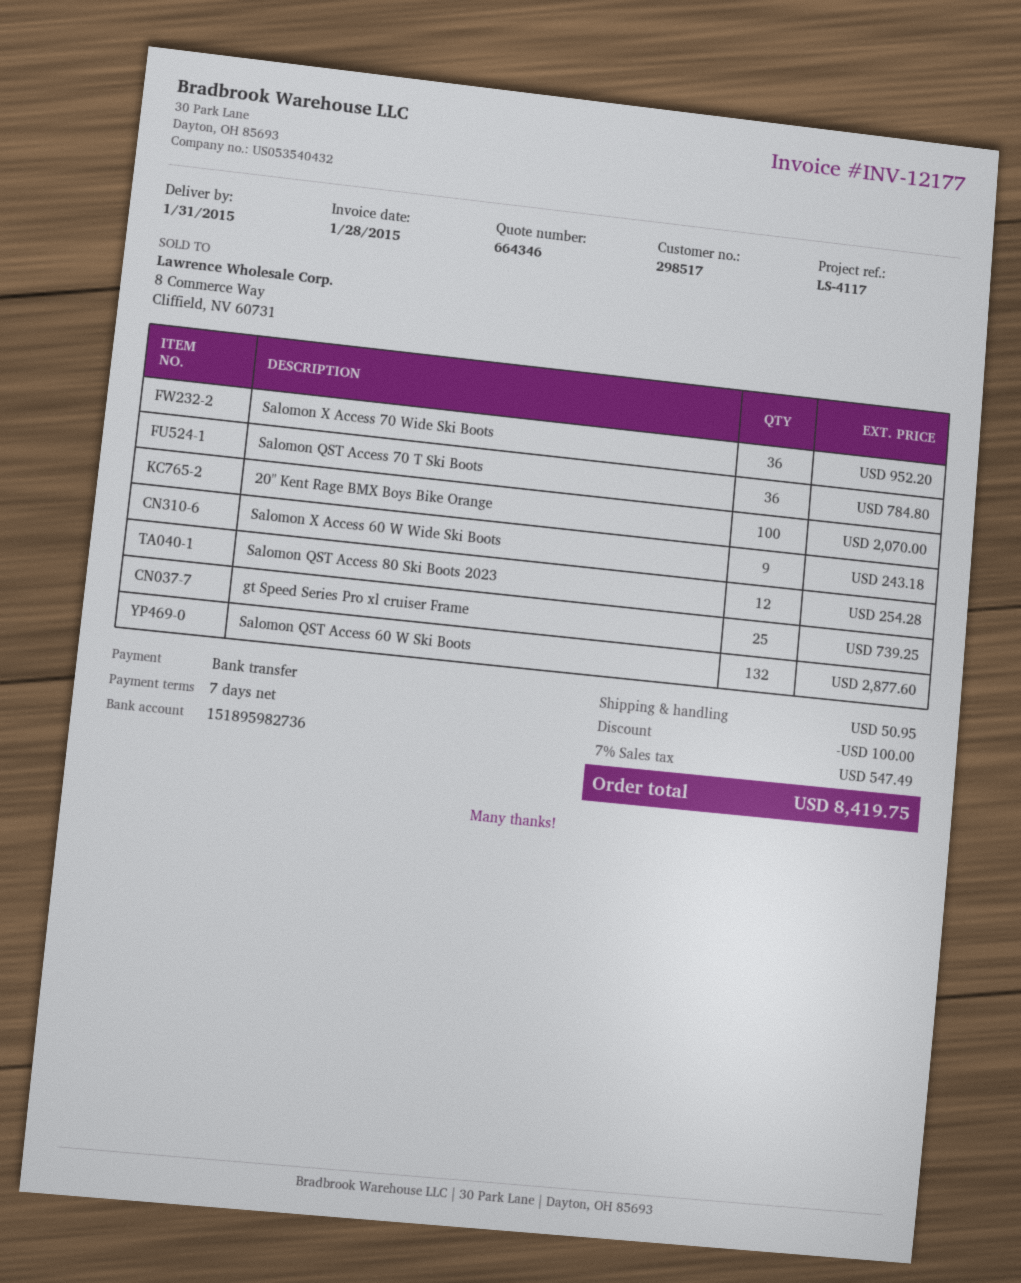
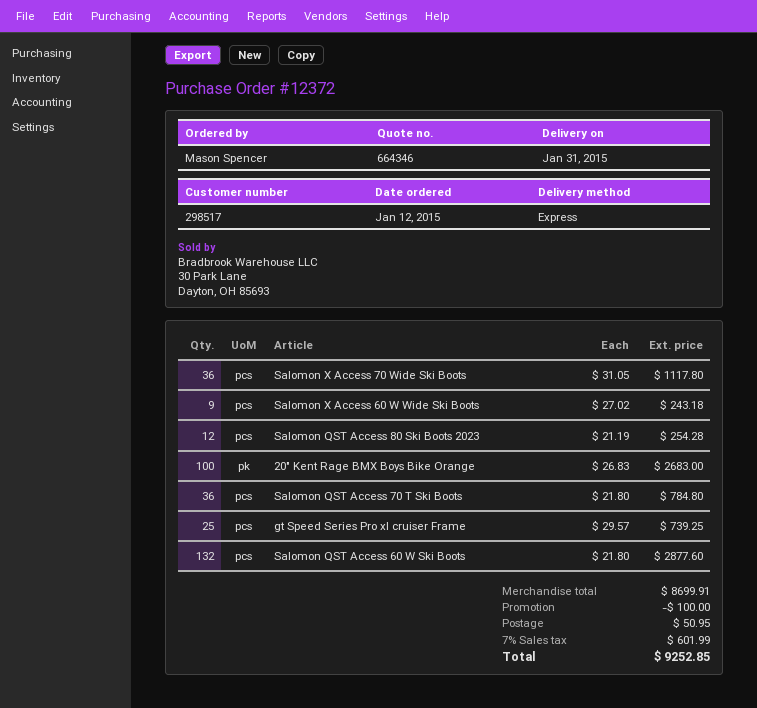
Salomon X Access 70 Wide Ski Boots: 36 for 952.20 -> 36 for 1117.80
20" Kent Rage BMX Boys Bike Orange: 100 for 2070.00 -> 100 for 2683.00
tax: 7% = 547.49 -> 7% = 601.99
total: 8419.75 -> 9252.85

